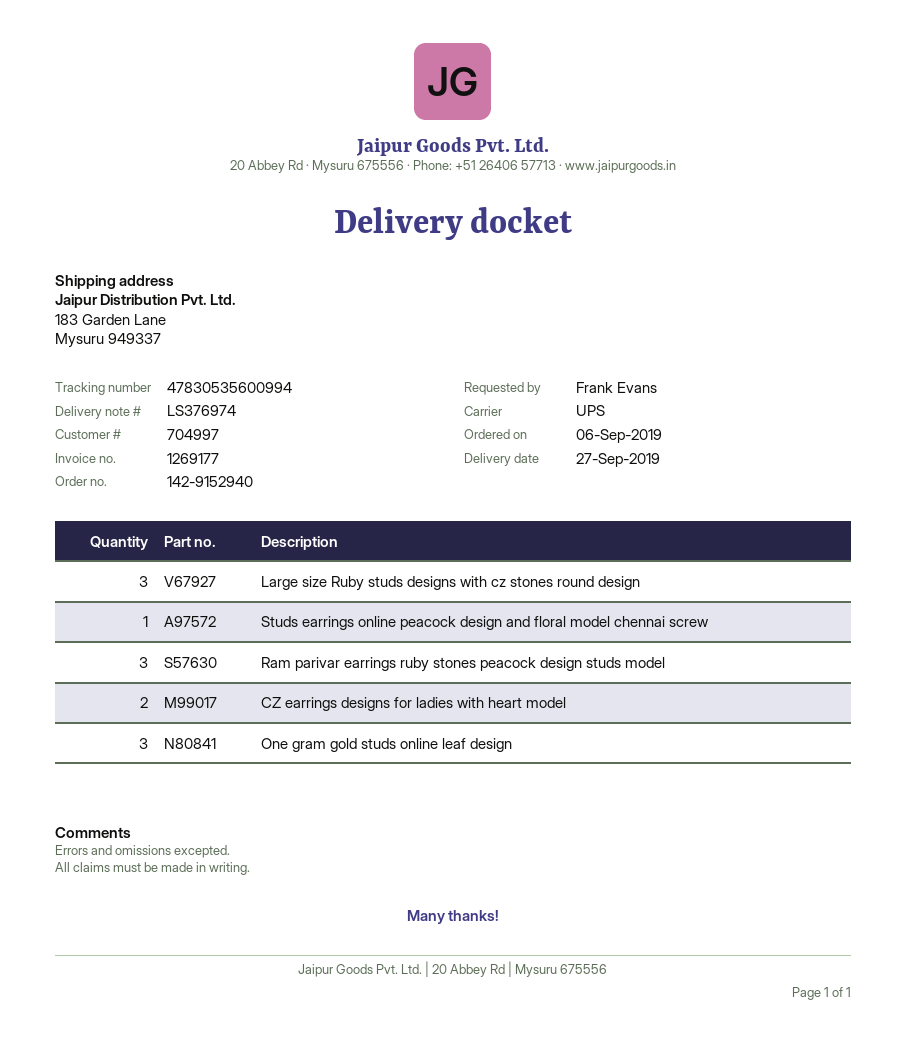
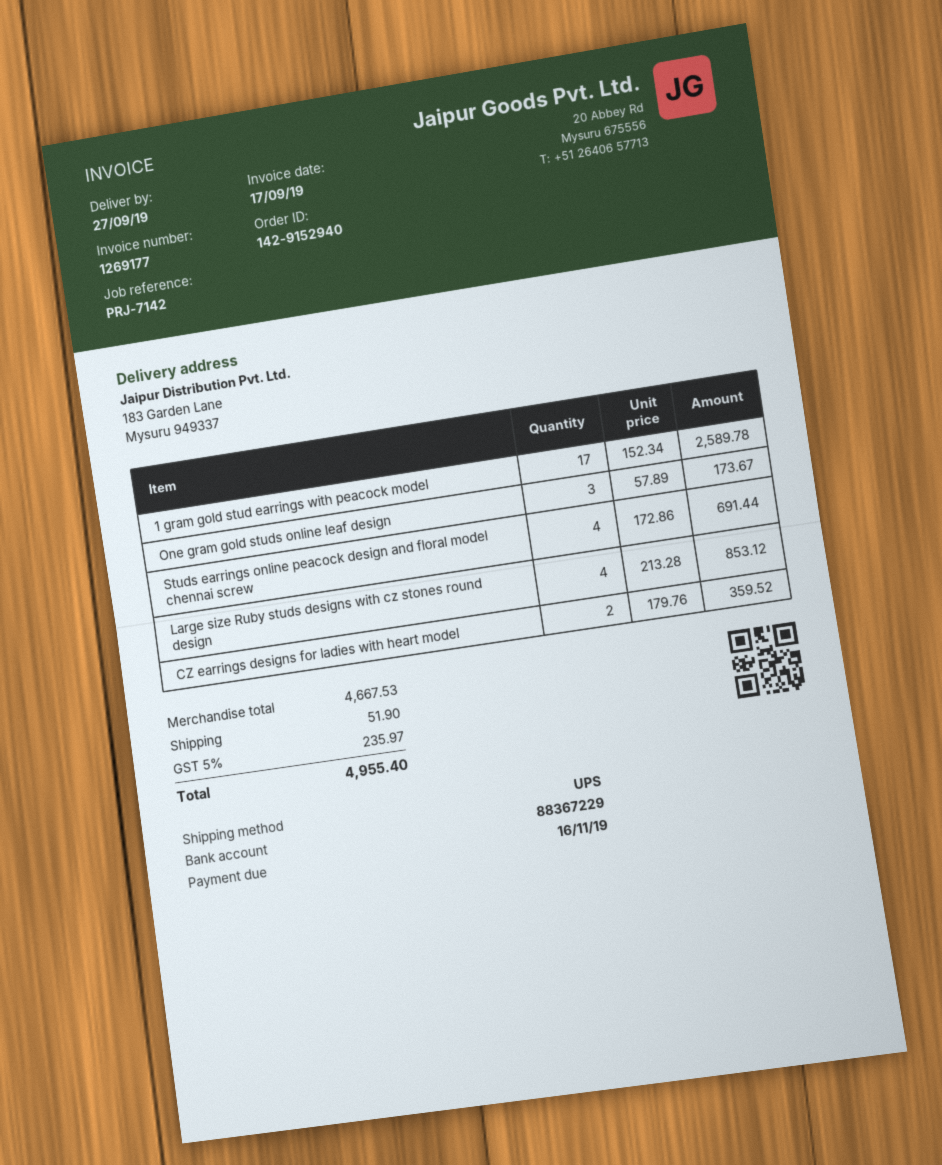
Large size Ruby studs designs with cz stones round design: 3 -> 4
Studs earrings online peacock design and floral model chennai screw: 1 -> 4
Ram parivar earrings ruby stones peacock design studs model: 3 -> none
1 gram gold stud earrings with peacock model: none -> 17

